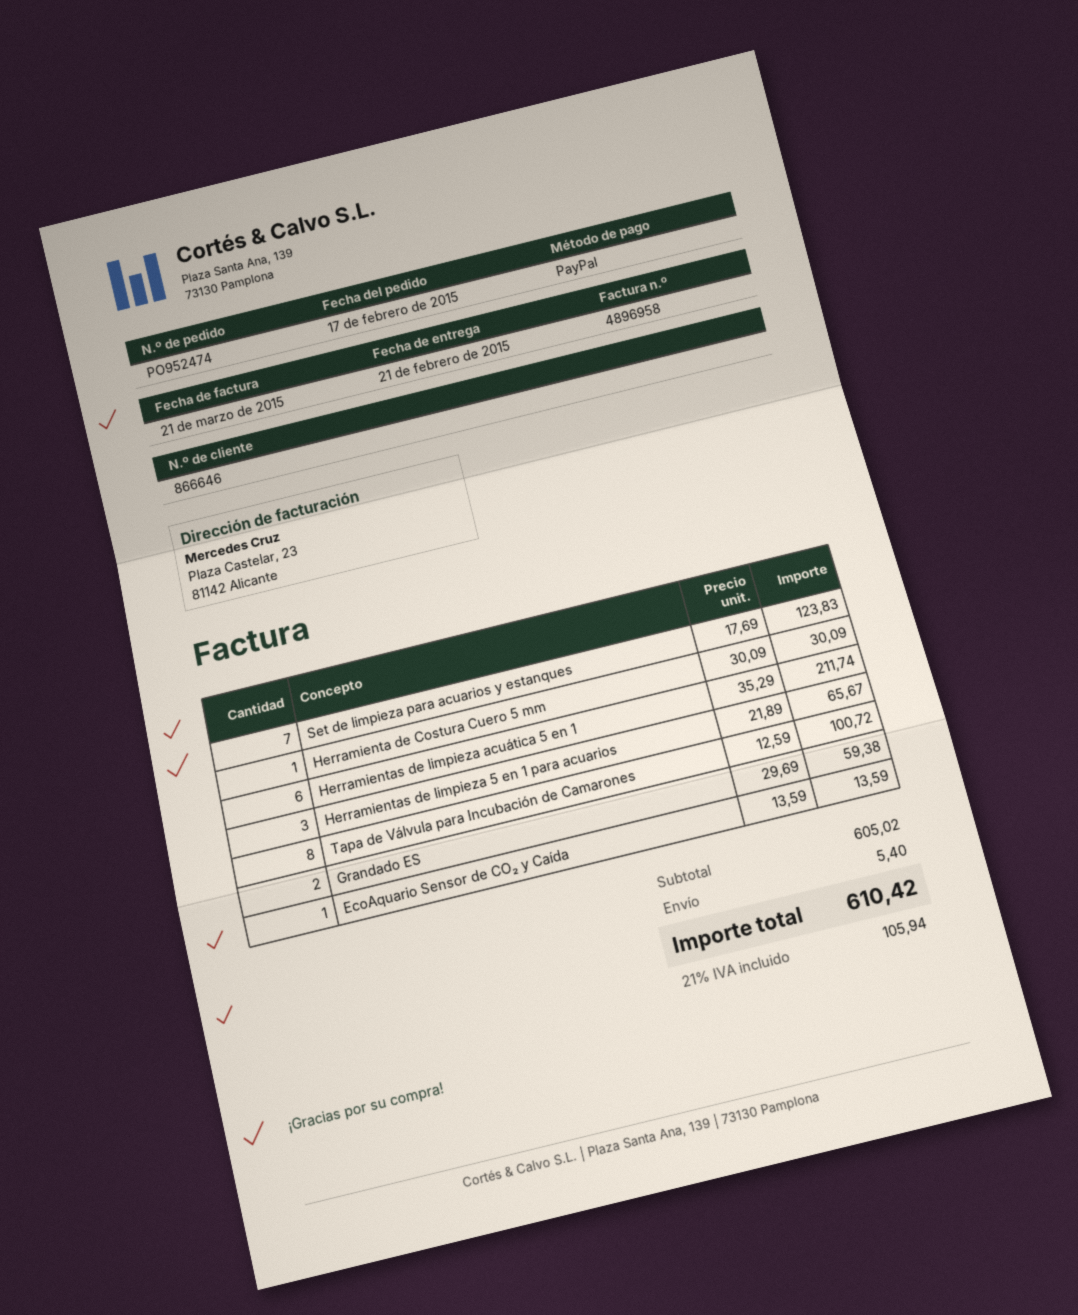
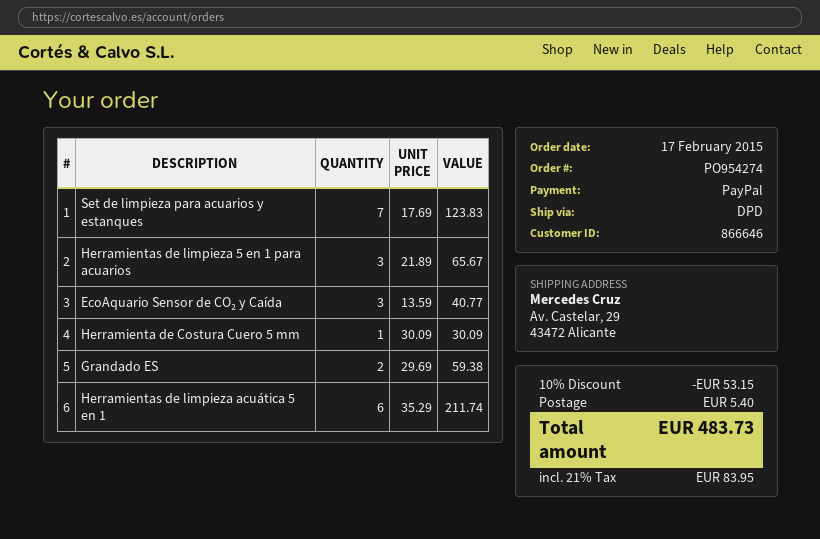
order number: PO952474 -> PO954274
Tapa de Válvula para Incubación de Camarones: 8 x 12.59 = 100.72 -> none
EcoAquario Sensor de CO₂ y Caída: 1 x 13.59 = 13.59 -> 3 x 13.59 = 40.77
discount: none -> 10% = 53.15
tax: 21% = 105.94 -> 21% = 83.95
total: 610.42 -> 483.73

